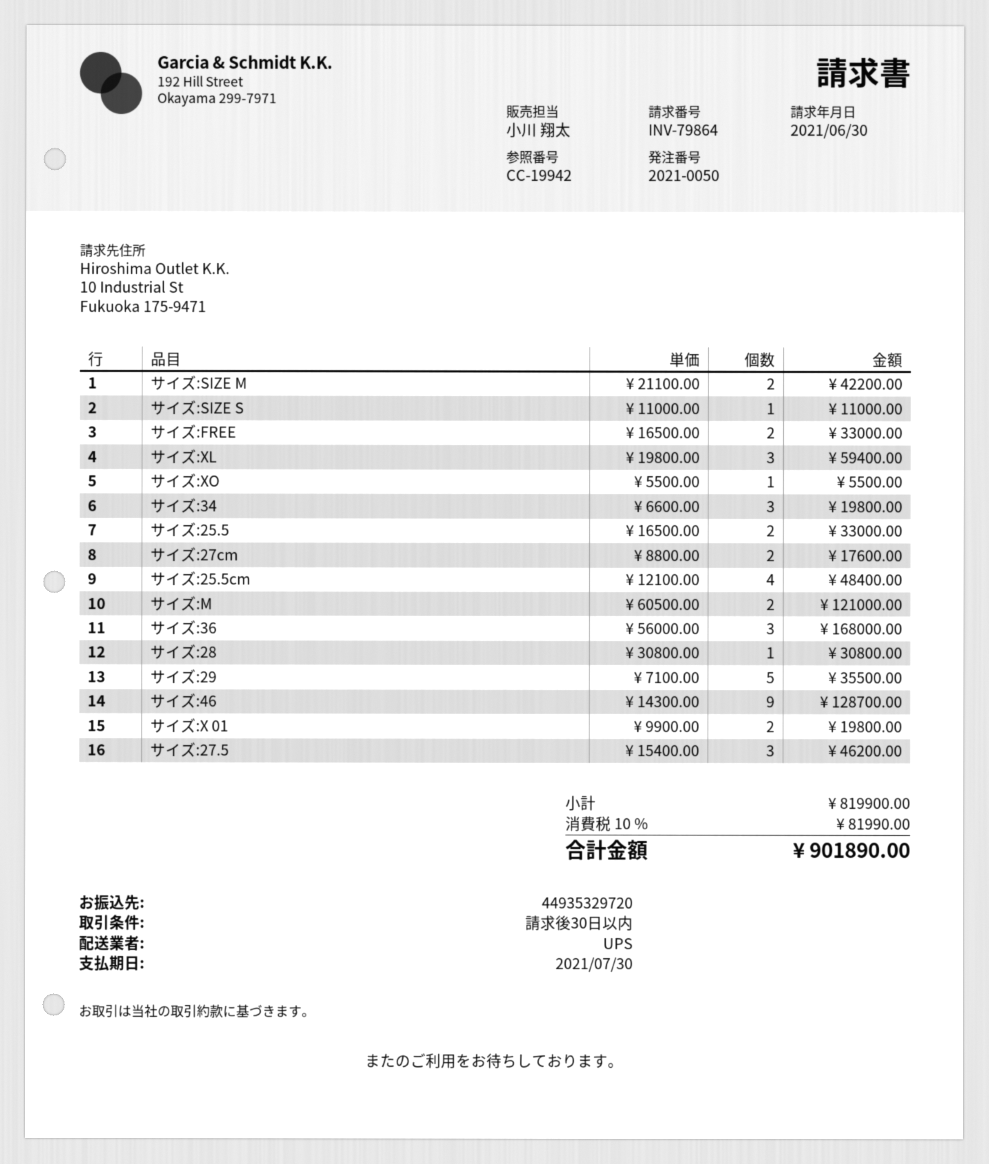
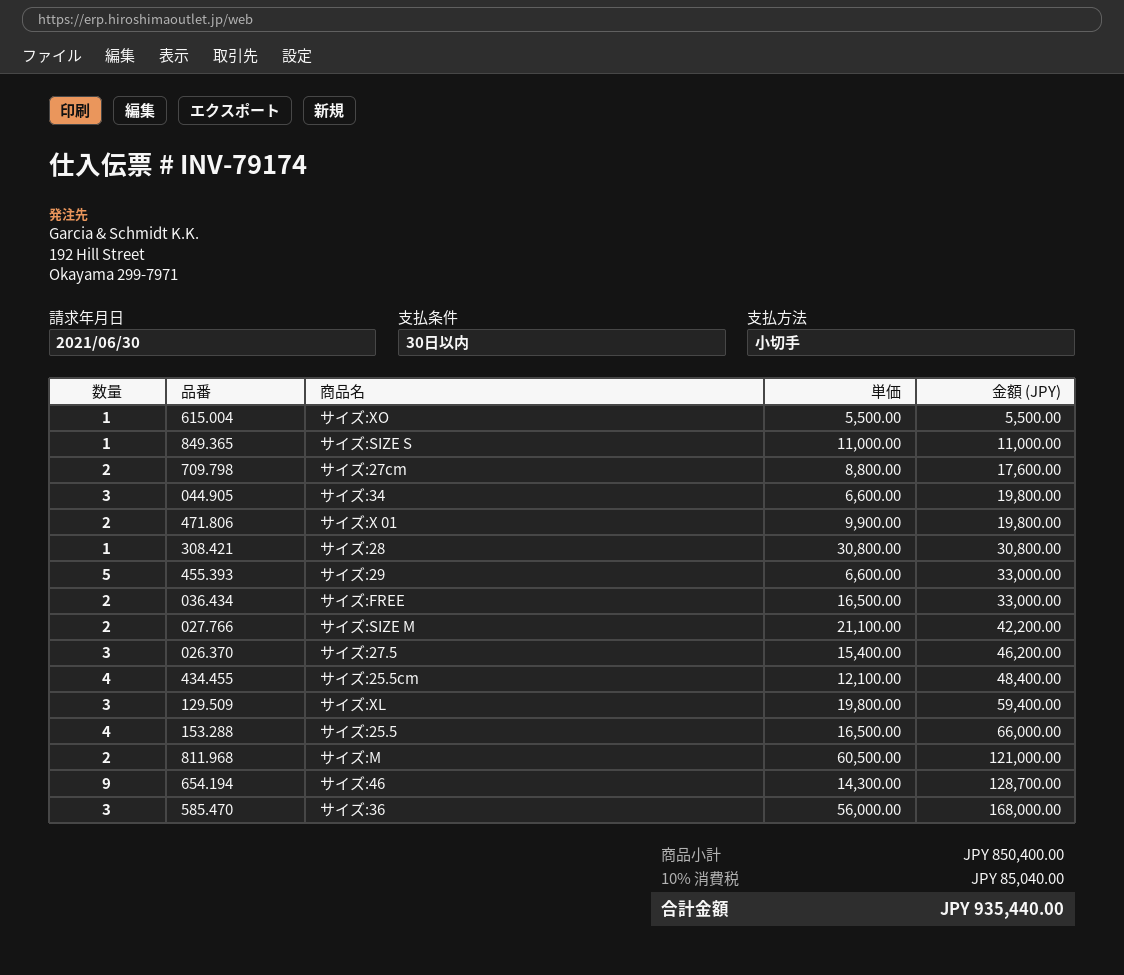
invoice number: INV-79864 -> INV-79174
サイズ:25.5: 2 x 16500.00 = 33000.00 -> 4 x 16500.00 = 66000.00
サイズ:29: 5 x 7100.00 = 35500.00 -> 5 x 6600.00 = 33000.00
subtotal: 819900.00 -> 850400.00
tax: 10% = 81990.00 -> 10% = 85040.00
total: 901890.00 -> 935440.00

